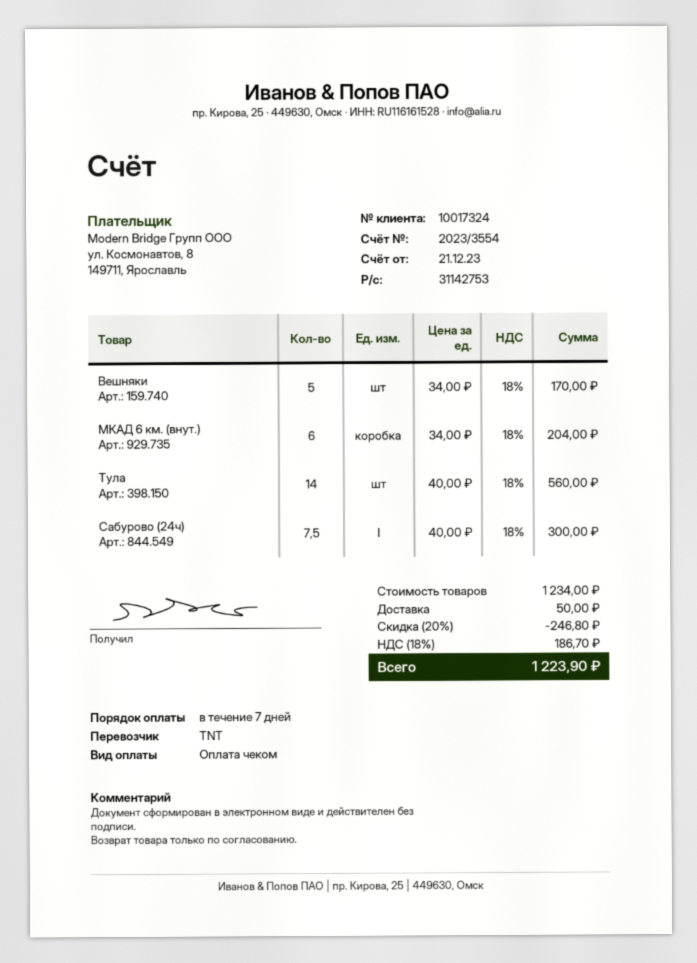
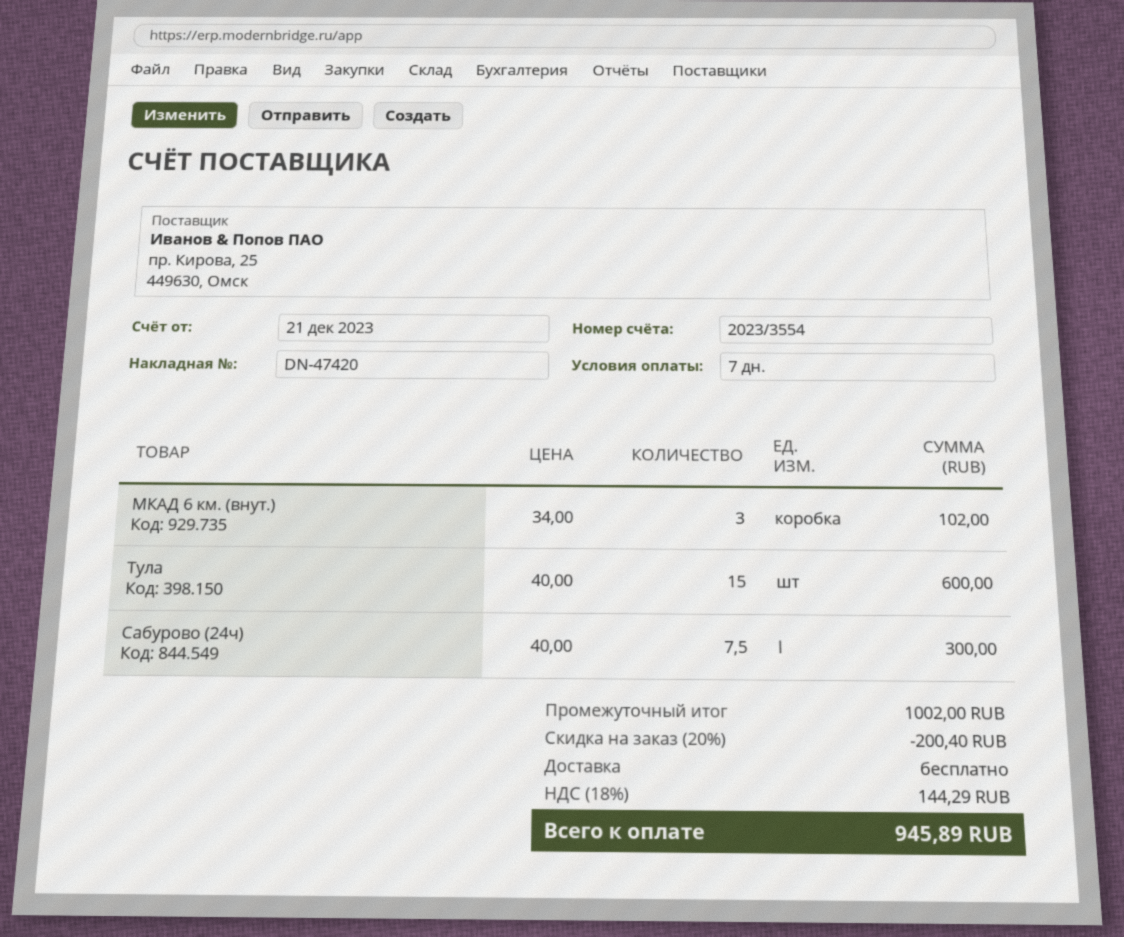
Вешняки: 5 x 34.00 = 170.00 -> none
МКАД 6 км. (внут.): 6 x 34.00 = 204.00 -> 3 x 34.00 = 102.00
Тула: 14 x 40.00 = 560.00 -> 15 x 40.00 = 600.00
subtotal: 1234.00 -> 1002.00
discount: 20% = 246.80 -> 20% = 200.40
shipping: 50.00 -> 0.00
tax: 18% = 186.70 -> 18% = 144.29
total: 1223.90 -> 945.89

